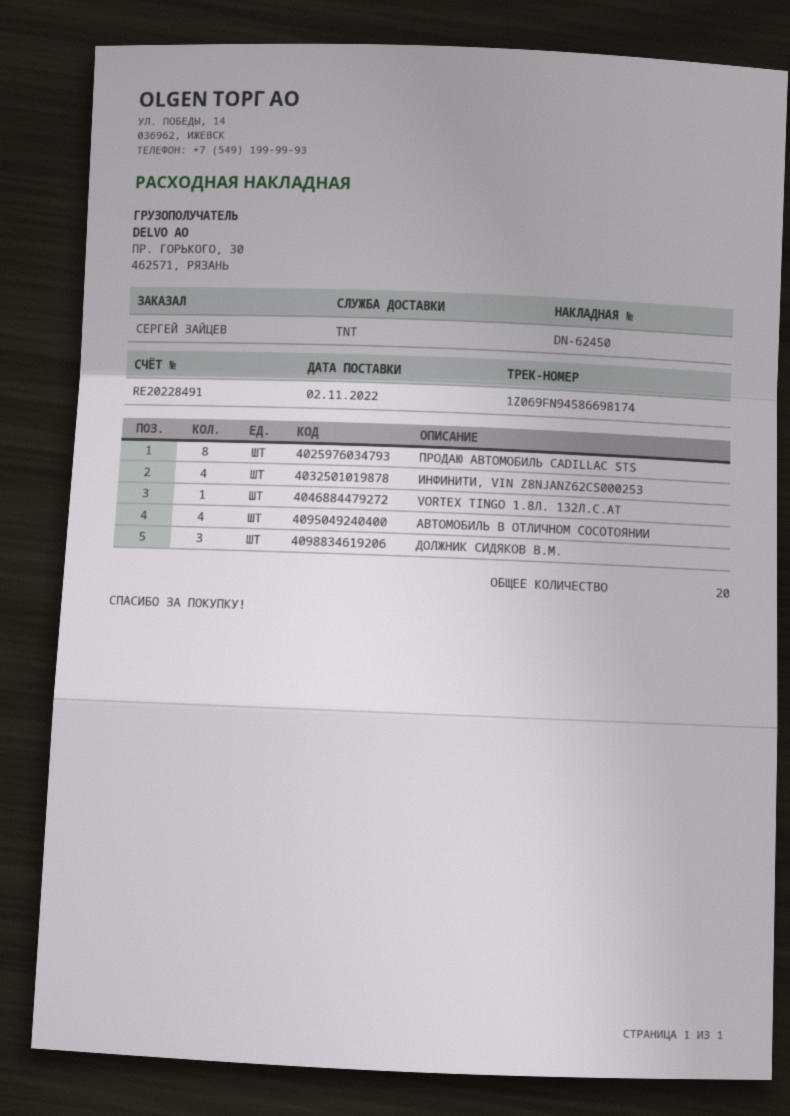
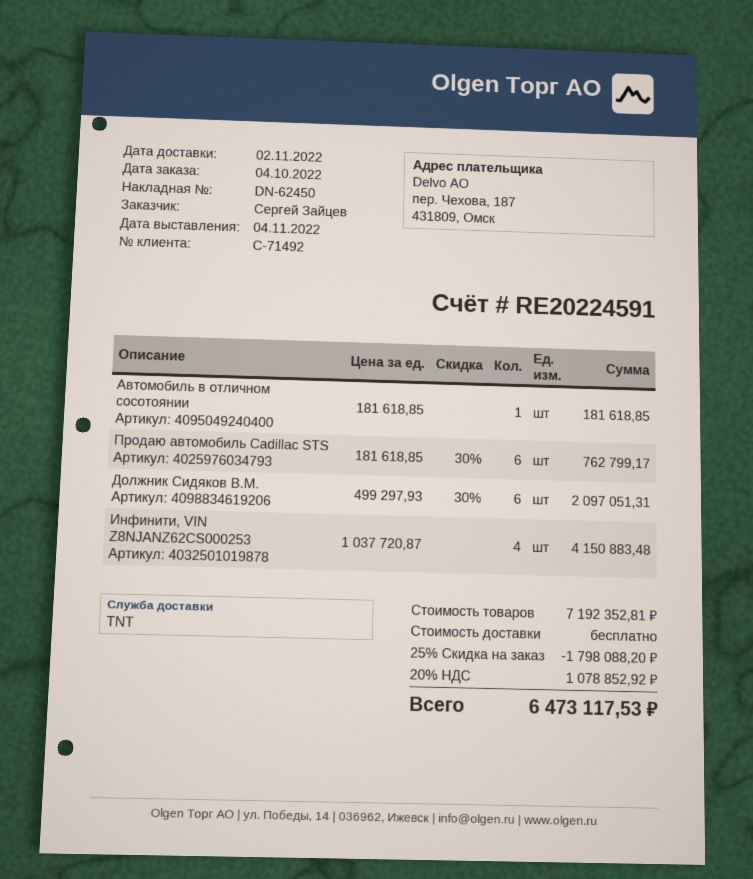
invoice number: RE20228491 -> RE20224591
ПРОДАЮ АВТОМОБИЛЬ CADILLAC STS: 8 -> 6
VORTEX TINGO 1.8Л. 132Л.С.АТ: 1 -> none
АВТОМОБИЛЬ В ОТЛИЧНОМ СОСОТОЯНИИ: 4 -> 1
ДОЛЖНИК СИДЯКОВ В.М.: 3 -> 6

